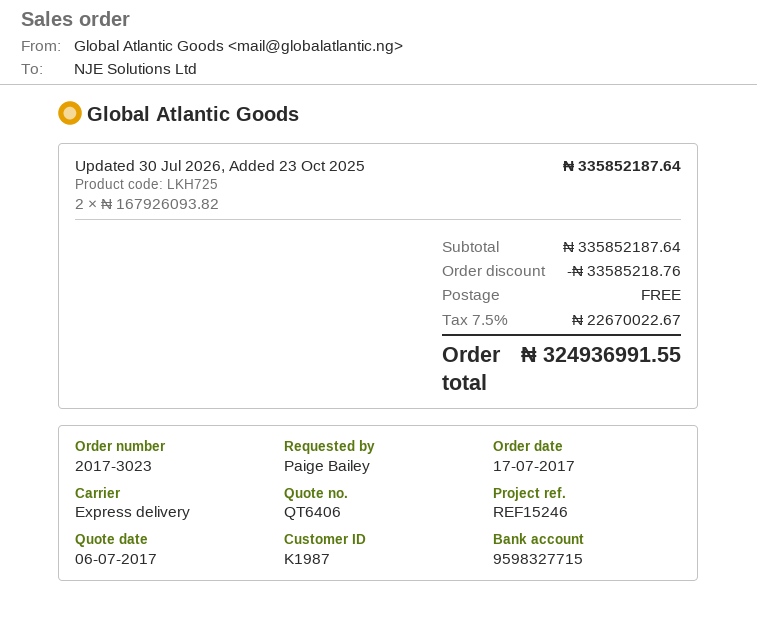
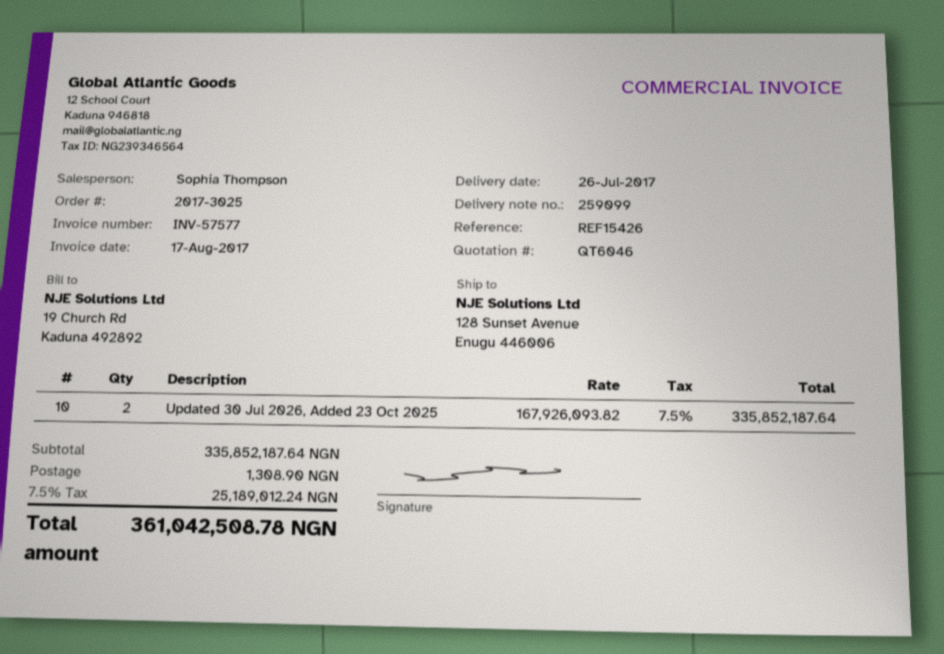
quote number: QT6406 -> QT6046
order number: 2017-3023 -> 2017-3025
reference: REF15246 -> REF15426
discount: 33585218.76 -> none
shipping: 0.00 -> 1308.90
tax: 7.5% = 22670022.67 -> 7.5% = 25189012.24
total: 324936991.55 -> 361042508.78

